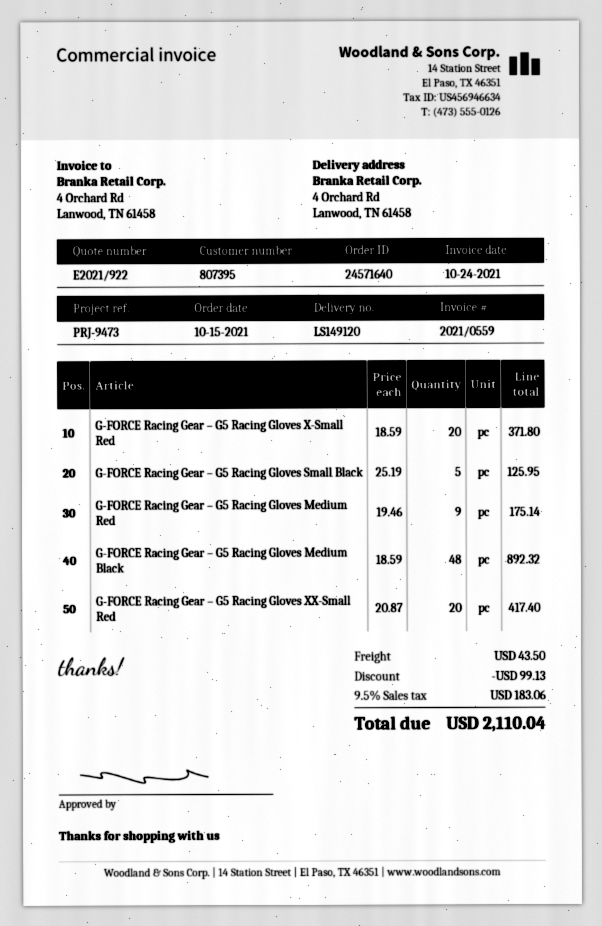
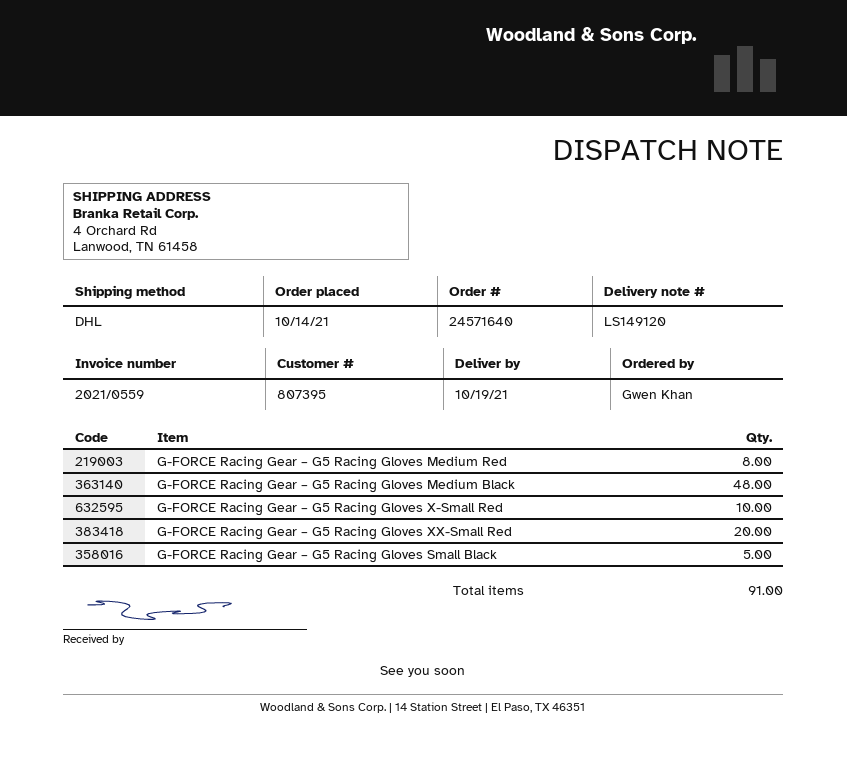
order date: 2021-10-15 -> 2021-10-14
G-FORCE Racing Gear – G5 Racing Gloves X-Small Red: 20 -> 10
G-FORCE Racing Gear – G5 Racing Gloves Medium Red: 9 -> 8

